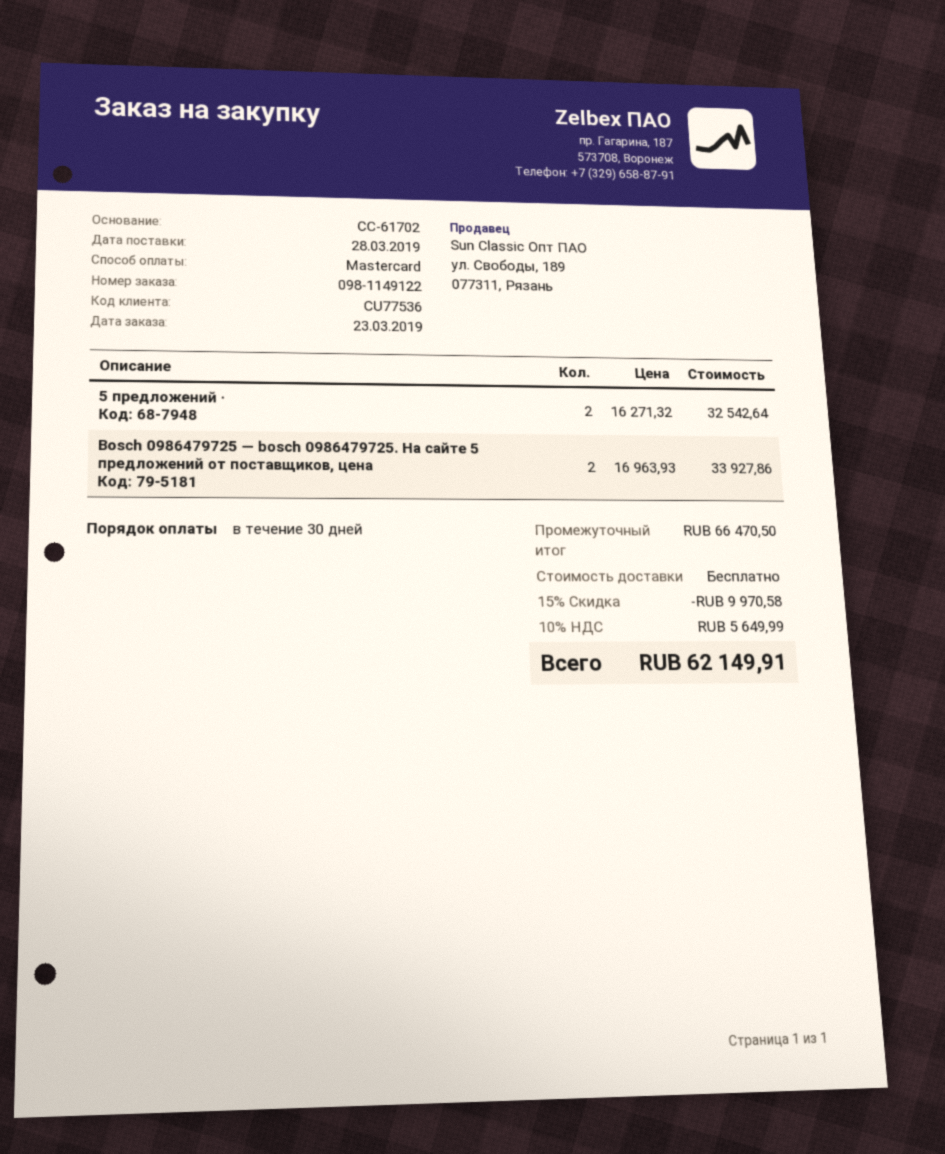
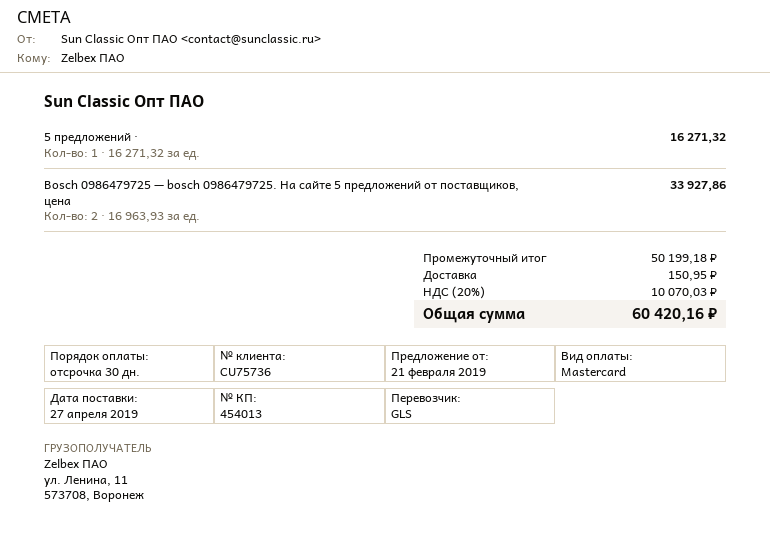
delivery date: 2019-03-28 -> 2019-04-27
customer number: CU77536 -> CU75736
5 предложений ·: 2 x 16271.32 = 32542.64 -> 1 x 16271.32 = 16271.32
subtotal: 66470.50 -> 50199.18
discount: 15% = 9970.58 -> none
shipping: 0.00 -> 150.95
tax: 10% = 5649.99 -> 20% = 10070.03
total: 62149.91 -> 60420.16

